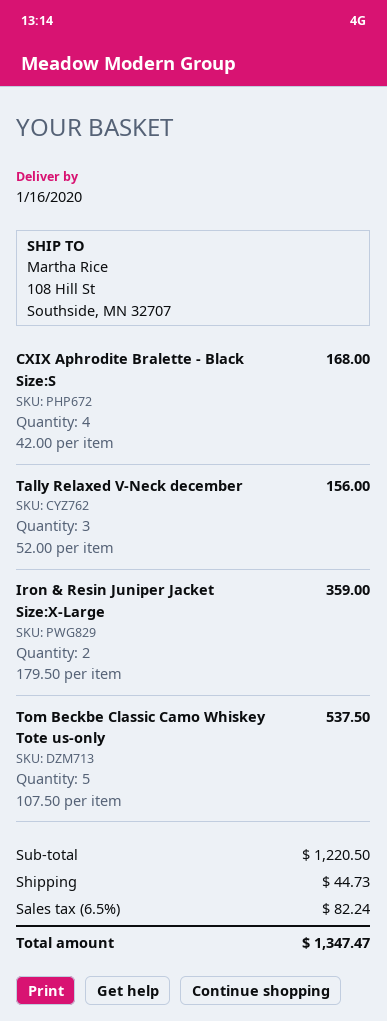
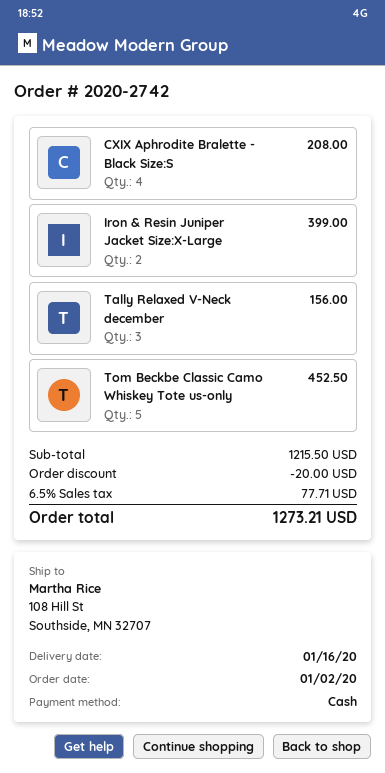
CXIX Aphrodite Bralette - Black Size:S: 4 for 168.00 -> 4 for 208.00
Iron & Resin Juniper Jacket Size:X-Large: 2 for 359.00 -> 2 for 399.00
Tom Beckbe Classic Camo Whiskey Tote us-only: 5 for 537.50 -> 5 for 452.50
subtotal: 1220.50 -> 1215.50
discount: none -> 20.00
shipping: 44.73 -> none
tax: 6.5% = 82.24 -> 6.5% = 77.71
total: 1347.47 -> 1273.21

